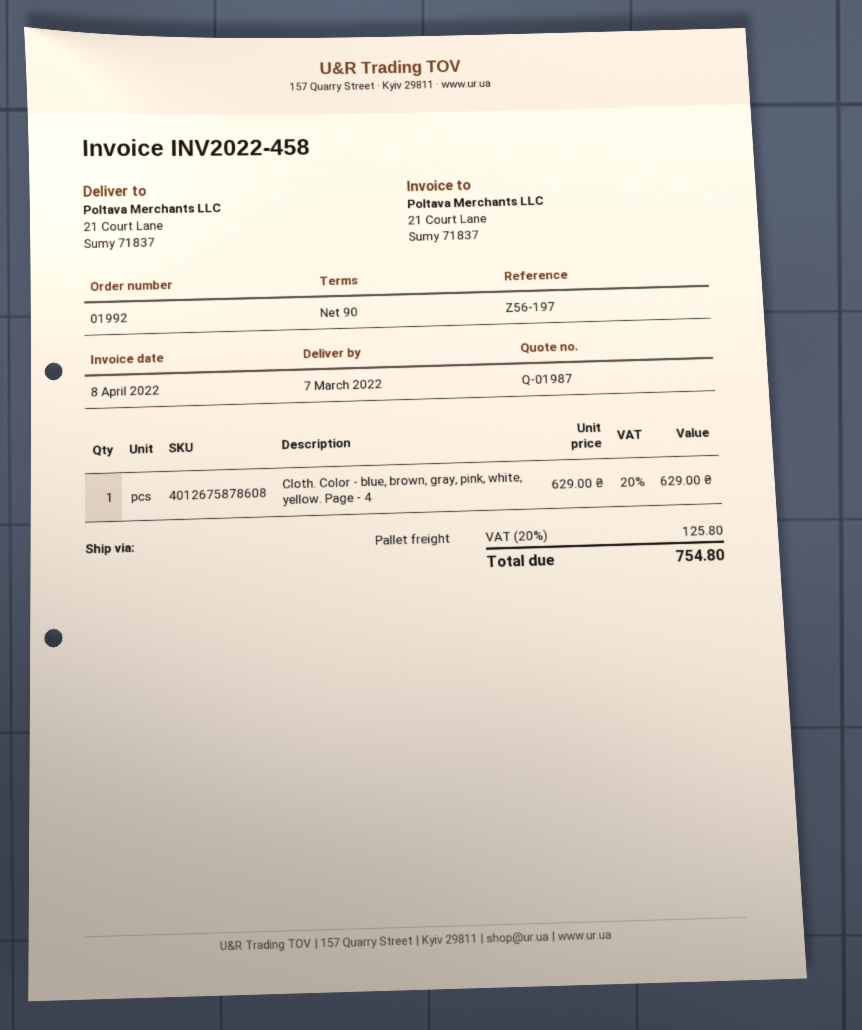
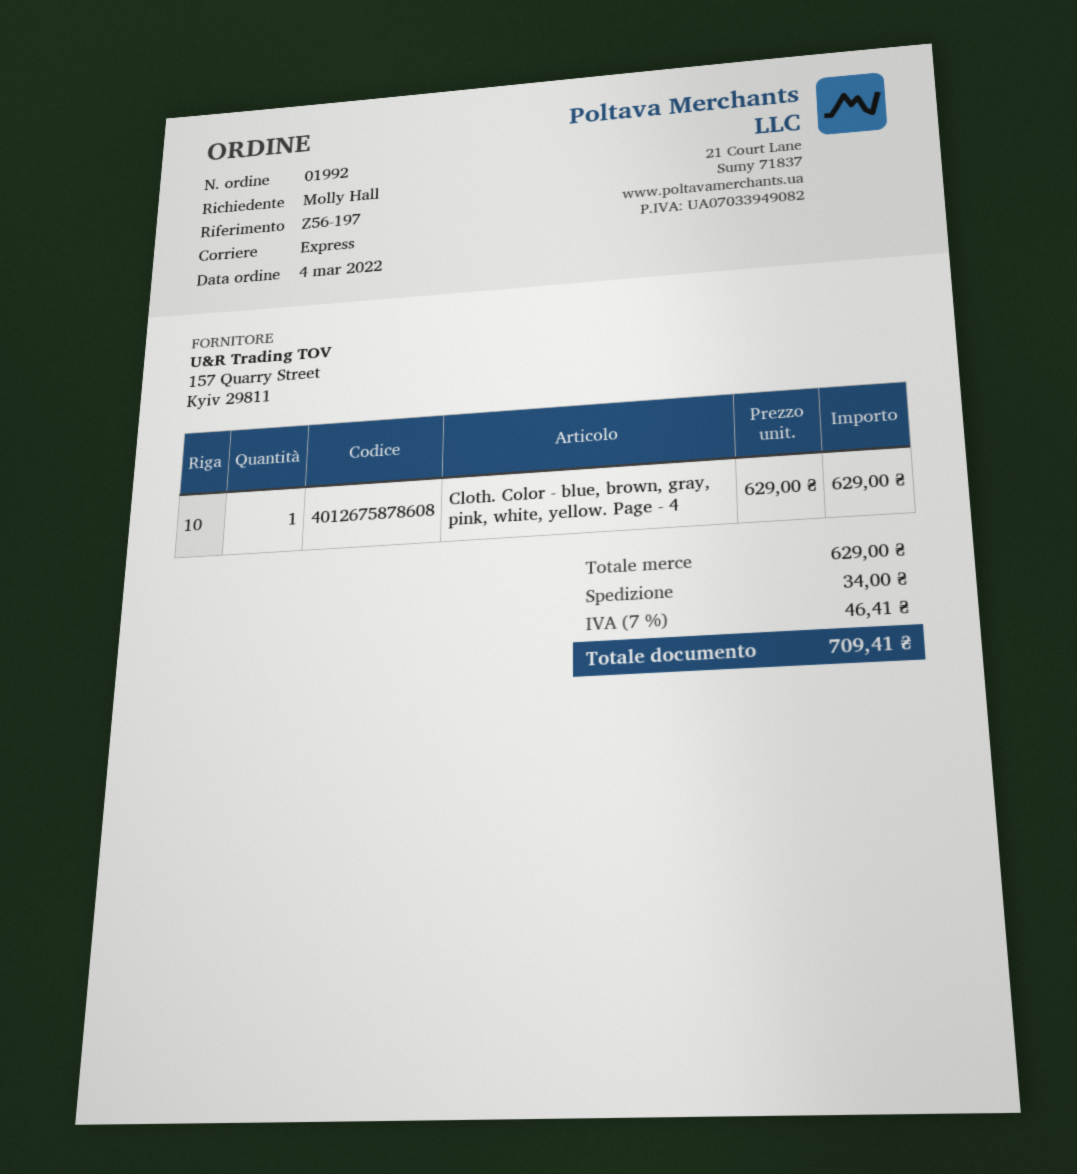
shipping method: pallet freight -> express
shipping: none -> 34.00
tax: 20% = 125.80 -> 7% = 46.41
total: 754.80 -> 709.41

